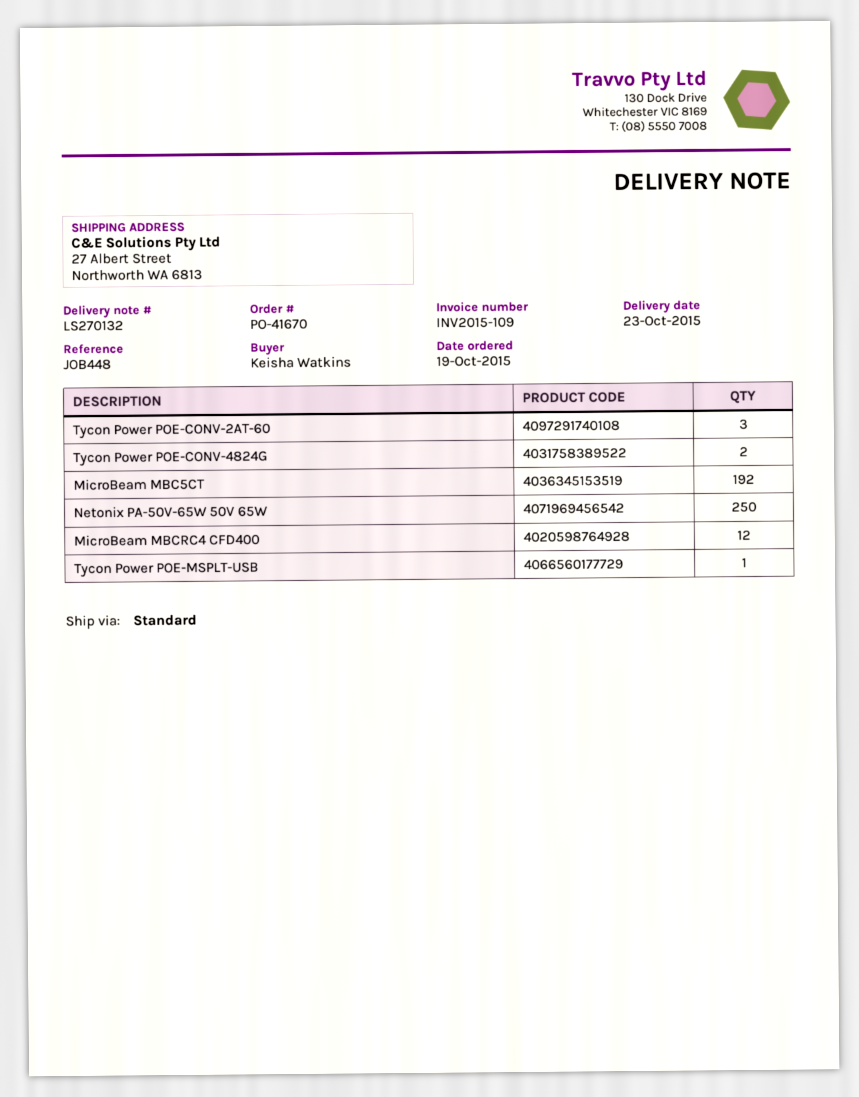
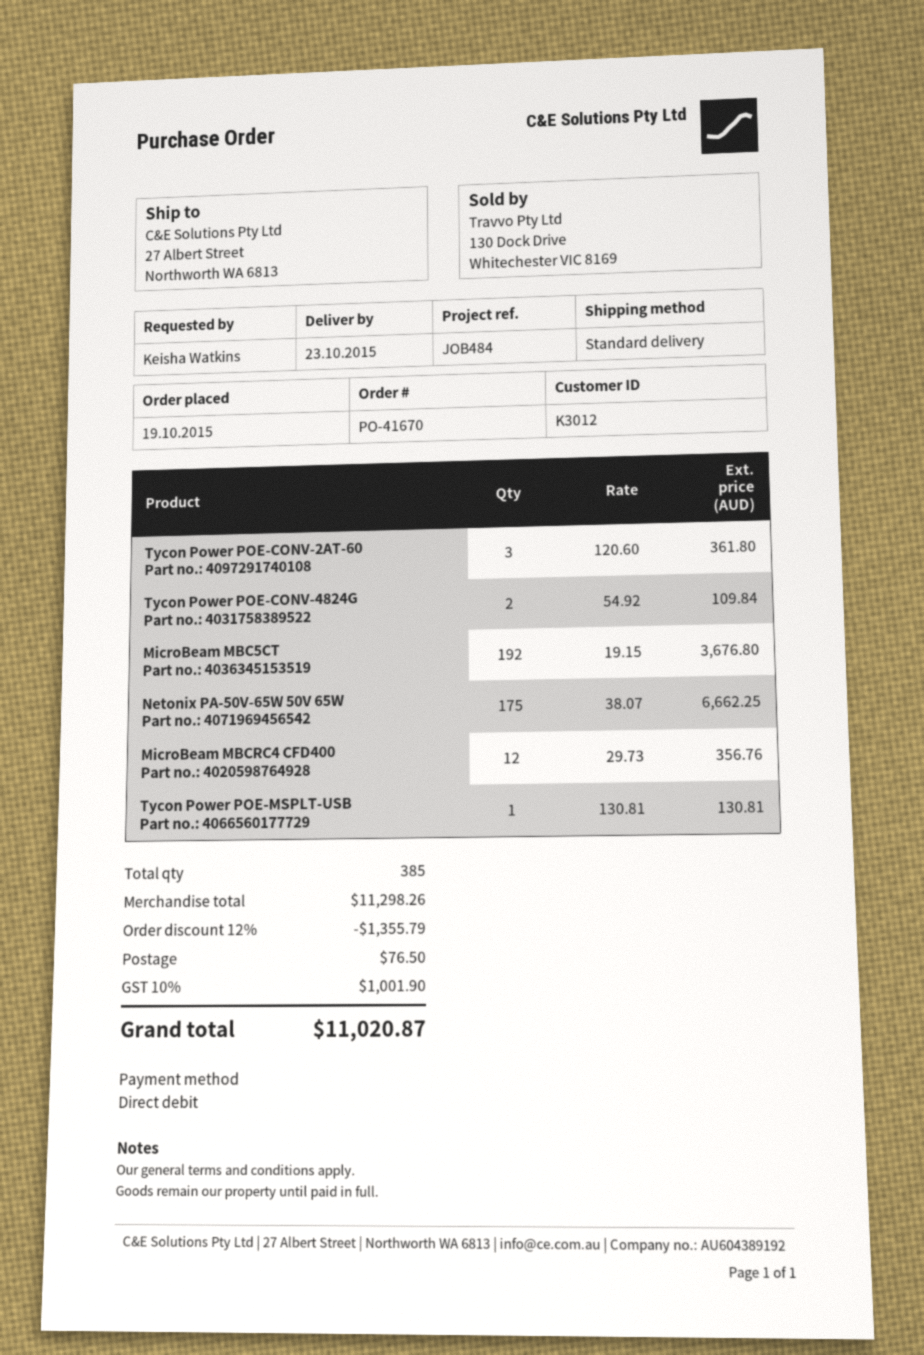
reference: JOB448 -> JOB484
Netonix PA-50V-65W 50V 65W: 250 -> 175

